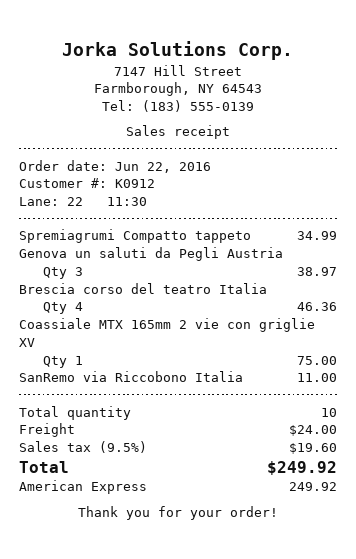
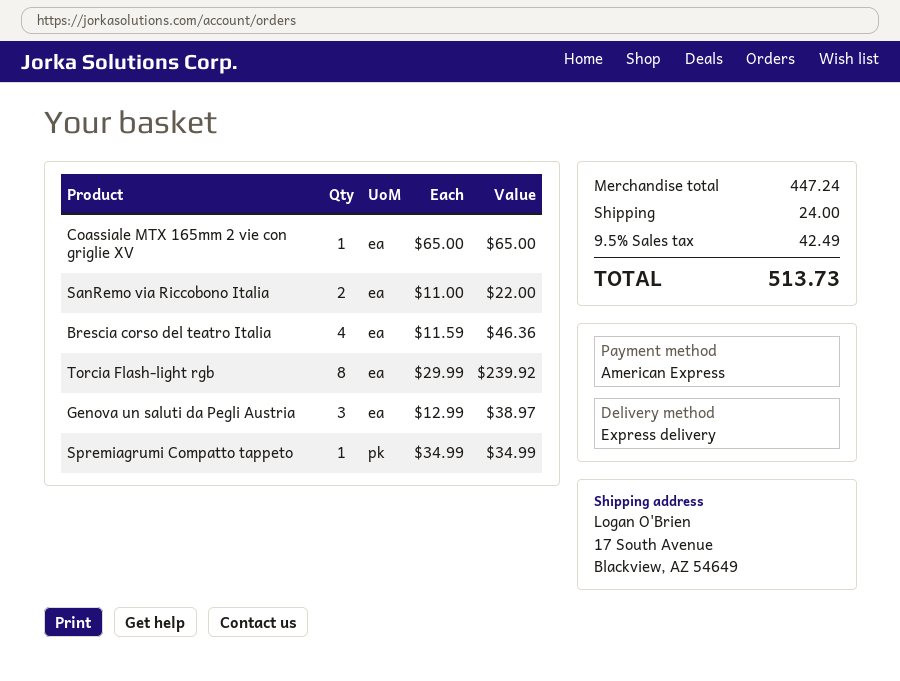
Coassiale MTX 165mm 2 vie con griglie XV: 1 for 75.00 -> 1 for 65.00
SanRemo via Riccobono Italia: 1 for 11.00 -> 2 for 22.00
Torcia Flash-light rgb: none -> 8 for 239.92
tax: 9.5% = 19.60 -> 9.5% = 42.49
total: 249.92 -> 513.73

